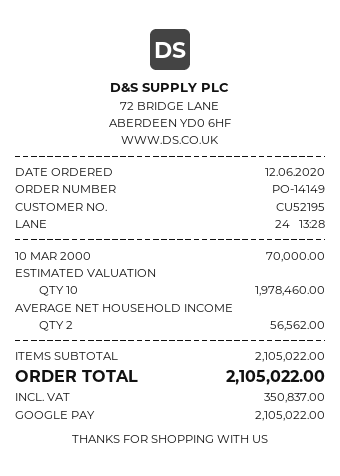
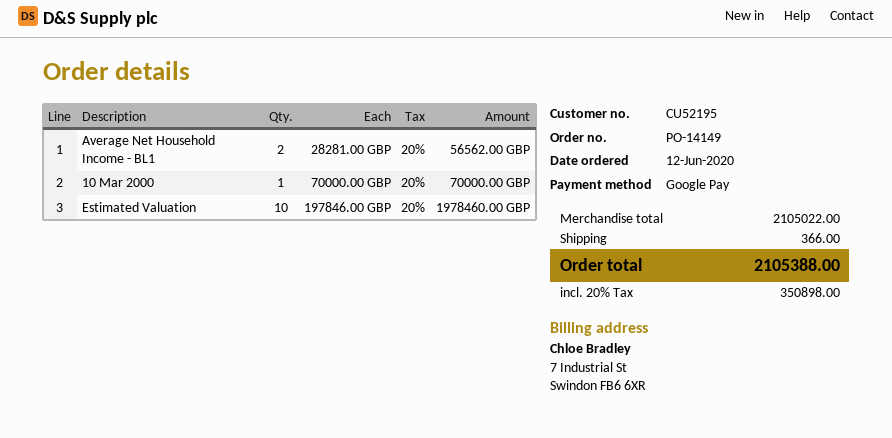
shipping: none -> 366.00
tax: 350837.00 -> 350898.00
total: 2105022.00 -> 2105388.00

